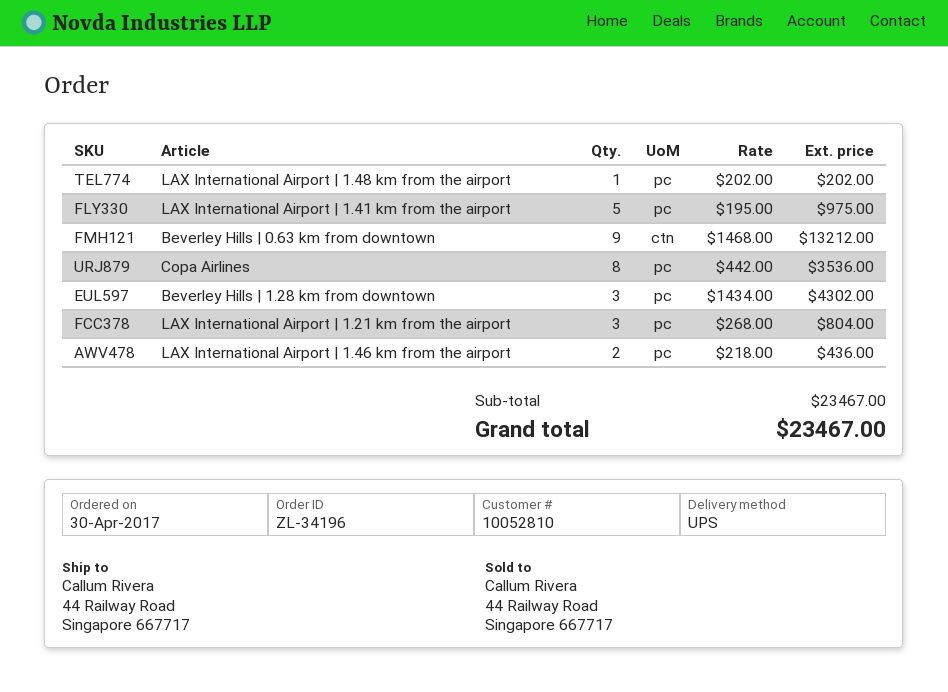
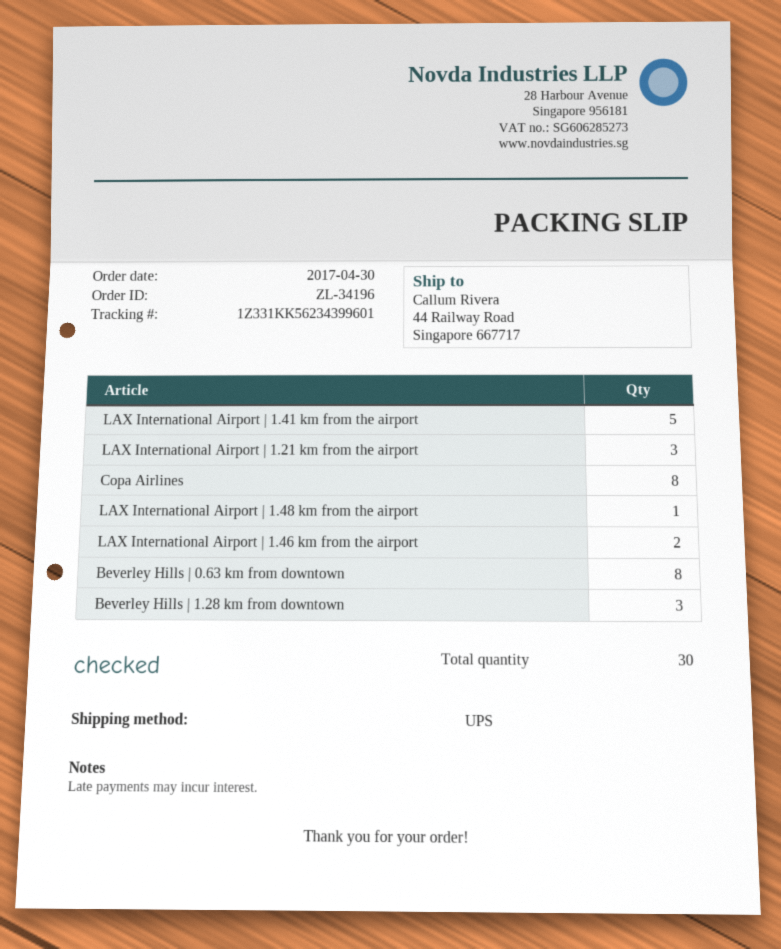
Beverley Hills | 0.63 km from downtown: 9 -> 8

